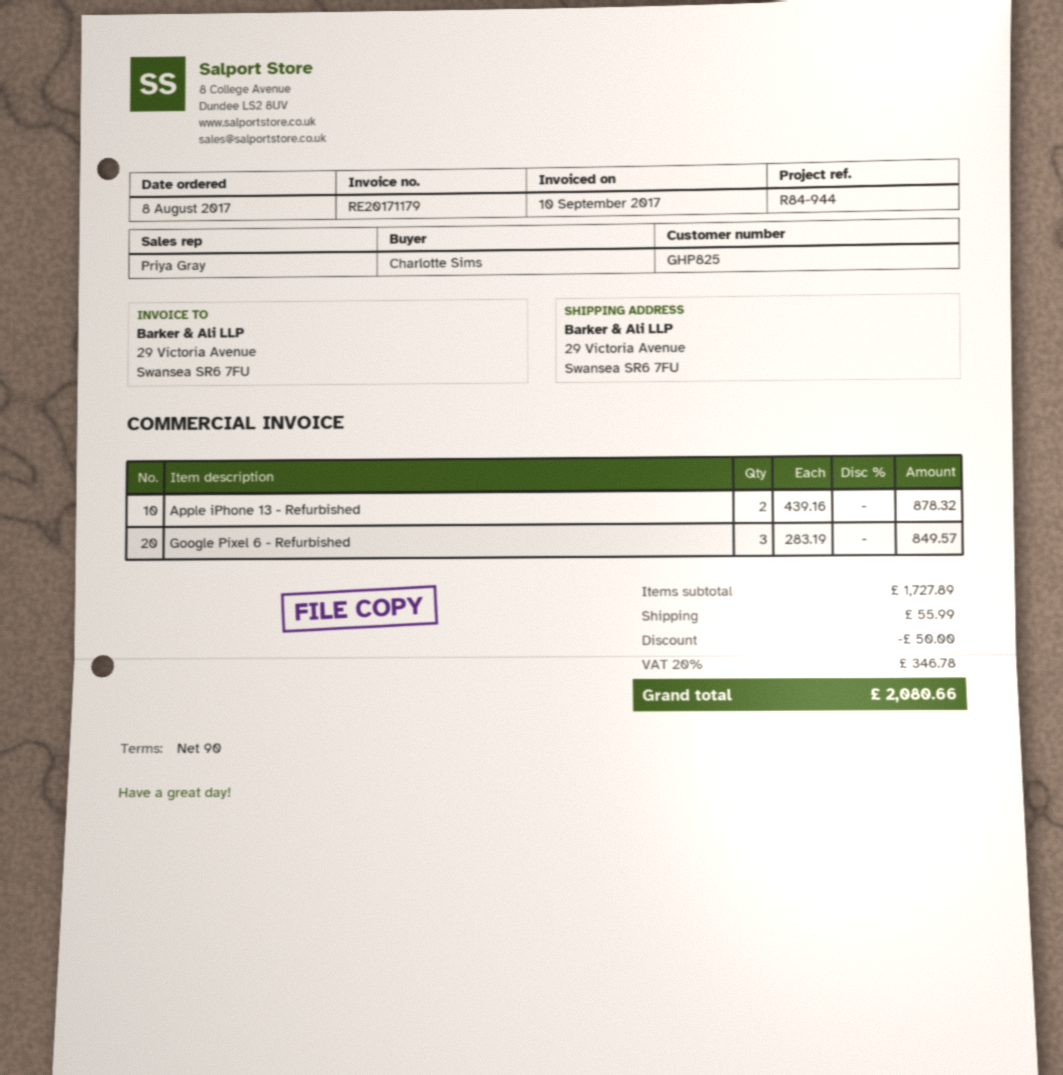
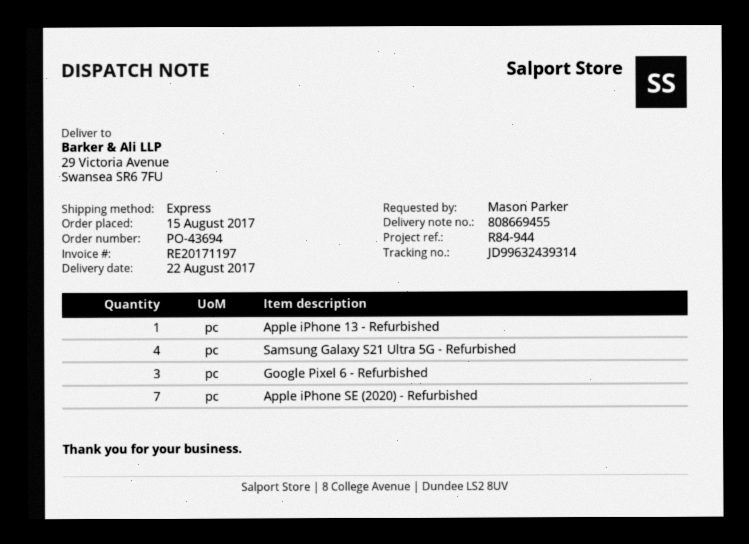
order date: 2017-08-08 -> 2017-08-15
invoice number: RE20171179 -> RE20171197
ordered by: Charlotte Sims -> Mason Parker
Apple iPhone 13 - Refurbished: 2 -> 1
Samsung Galaxy S21 Ultra 5G - Refurbished: none -> 4
Apple iPhone SE (2020) - Refurbished: none -> 7

